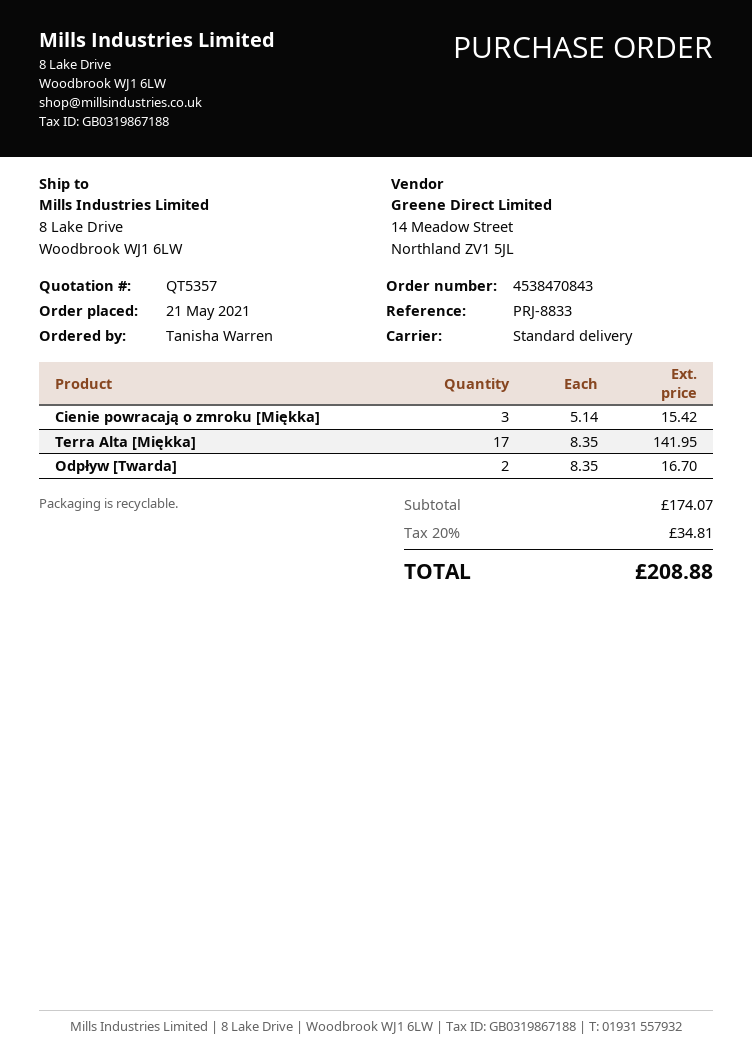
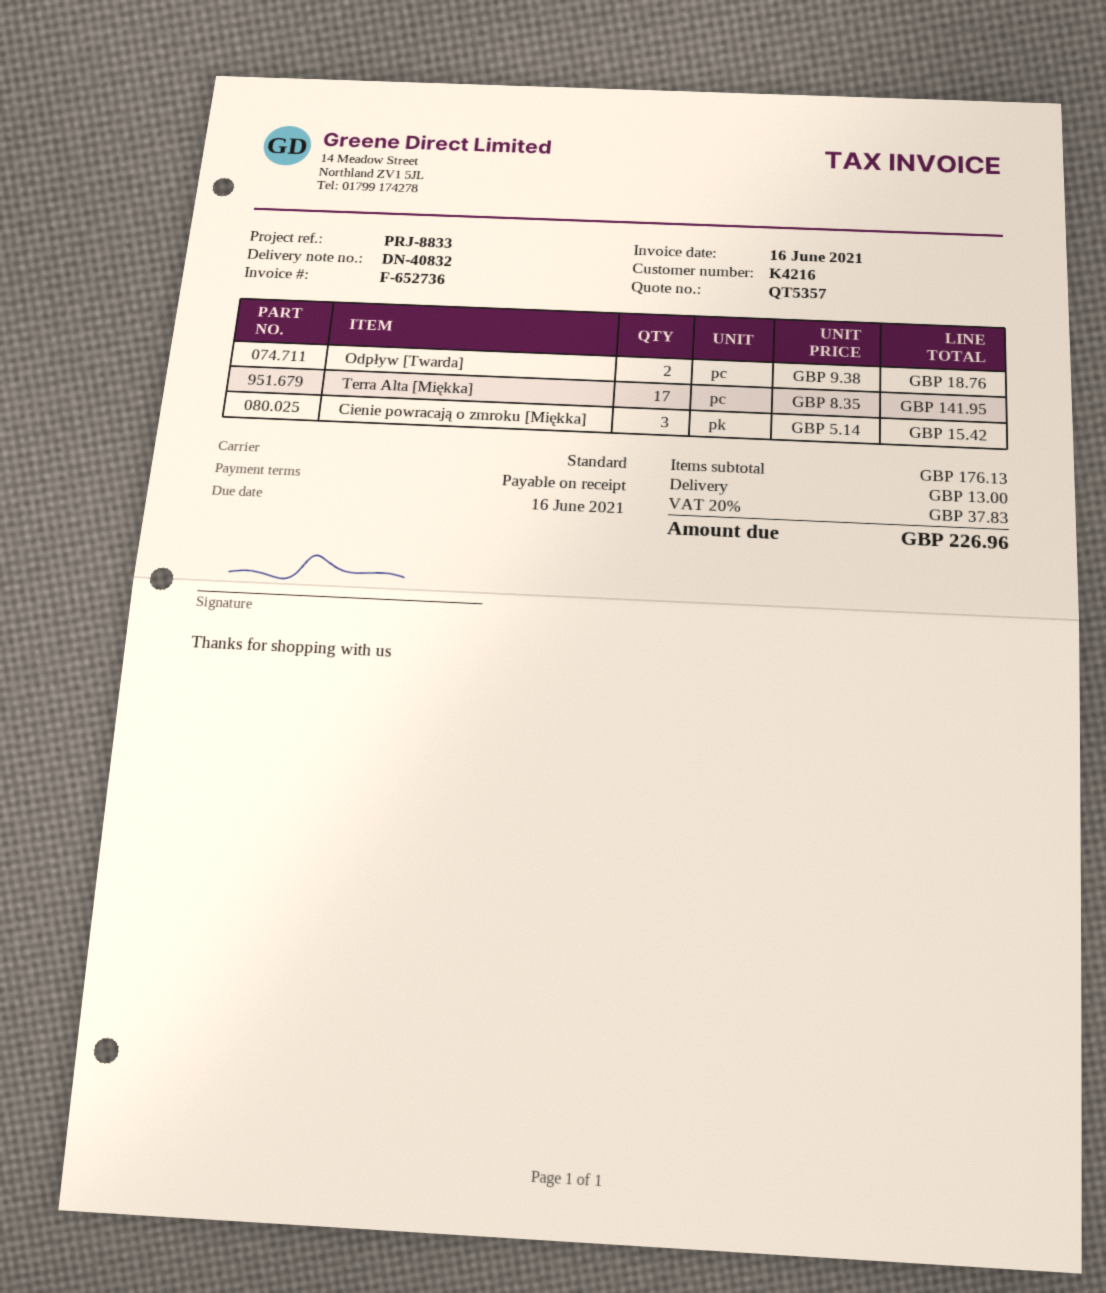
Odpływ [Twarda]: 2 x 8.35 = 16.70 -> 2 x 9.38 = 18.76
subtotal: 174.07 -> 176.13
shipping: none -> 13.00
tax: 20% = 34.81 -> 20% = 37.83
total: 208.88 -> 226.96

